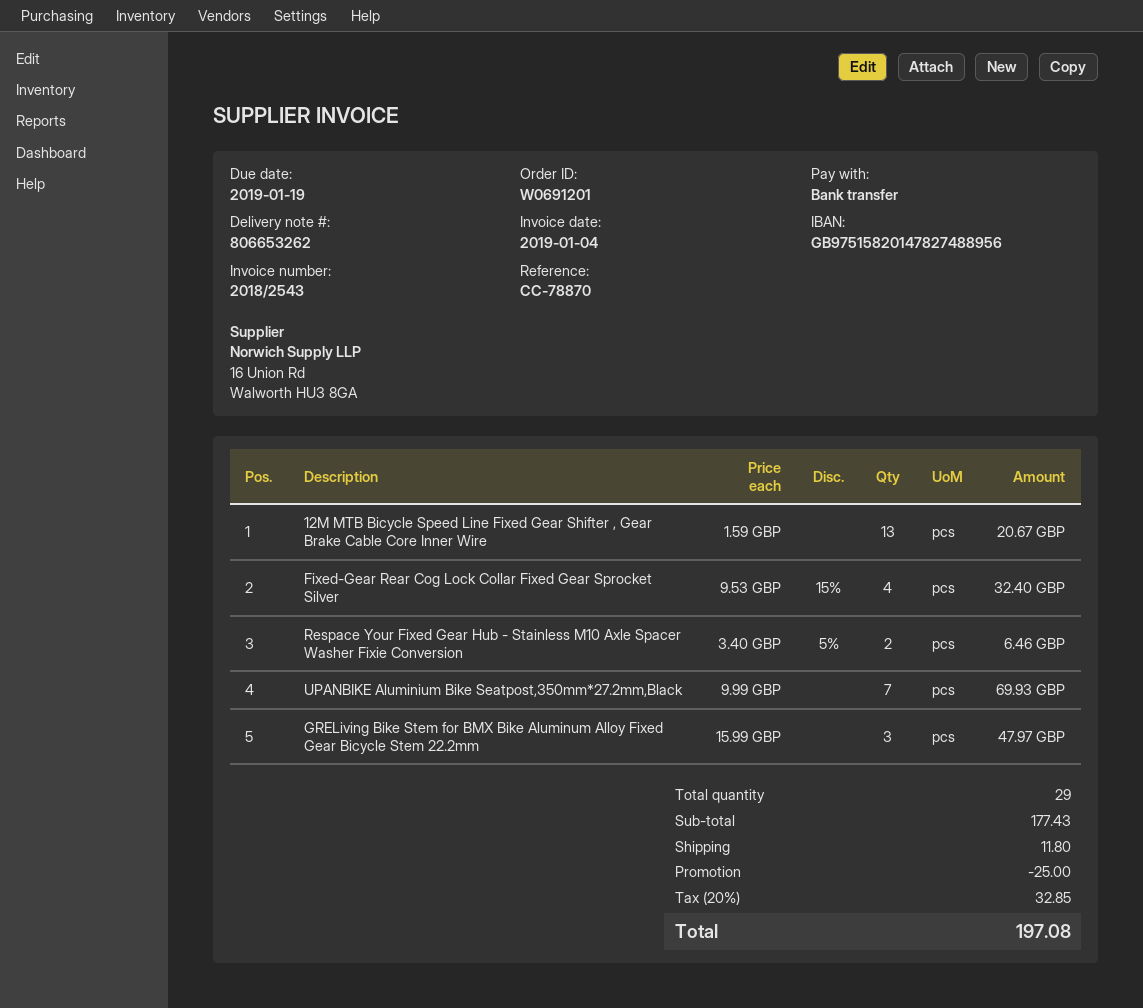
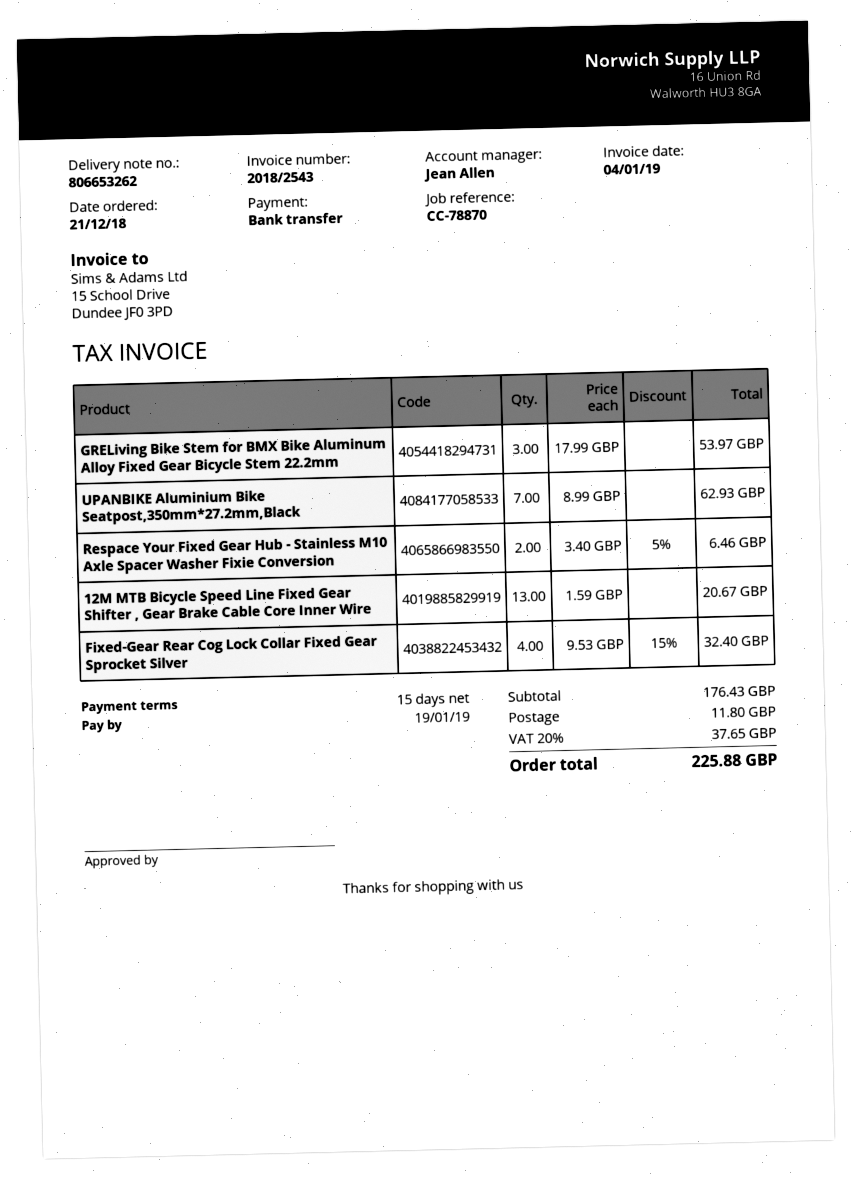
UPANBIKE Aluminium Bike Seatpost,350mm*27.2mm,Black: 7 x 9.99 = 69.93 -> 7 x 8.99 = 62.93
GRELiving Bike Stem for BMX Bike Aluminum Alloy Fixed Gear Bicycle Stem 22.2mm: 3 x 15.99 = 47.97 -> 3 x 17.99 = 53.97
subtotal: 177.43 -> 176.43
discount: 25.00 -> none
tax: 20% = 32.85 -> 20% = 37.65
total: 197.08 -> 225.88

